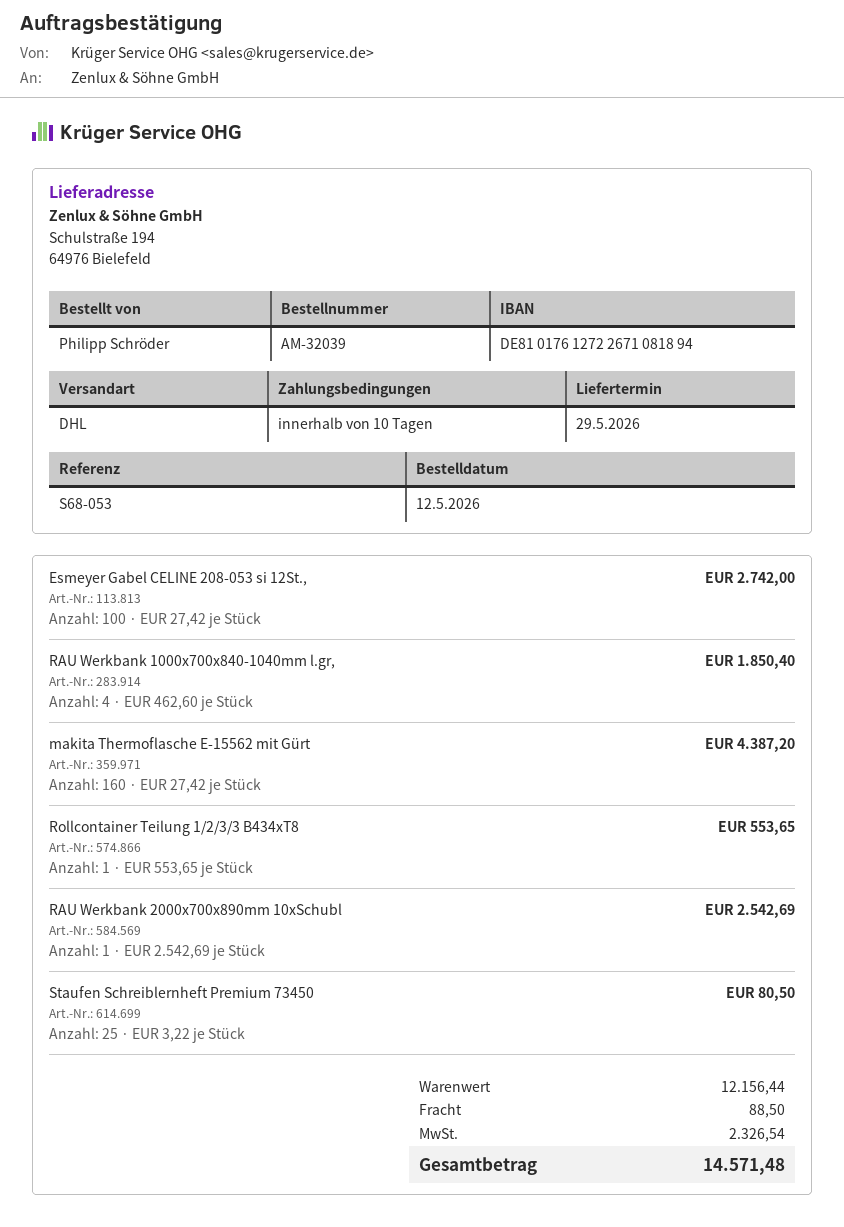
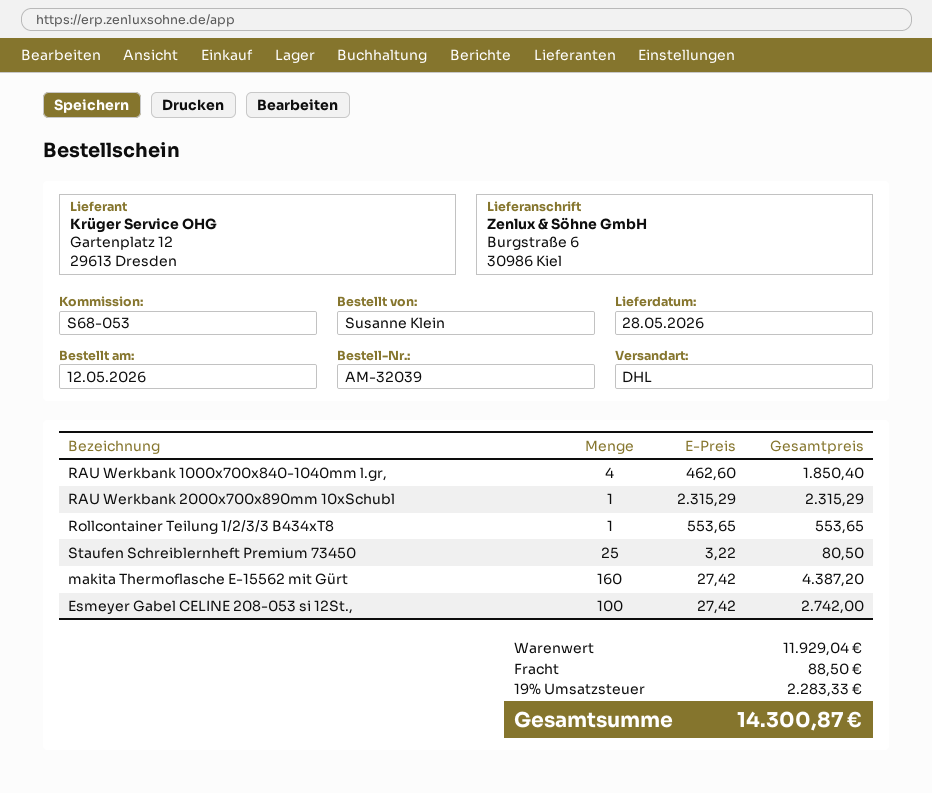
delivery date: 2026-05-29 -> 2026-05-28
ordered by: Philipp Schröder -> Susanne Klein
ship to: Schulstraße 194, 64976 Bielefeld -> Burgstraße 6, 30986 Kiel
RAU Werkbank 2000x700x890mm 10xSchubl: 1 x 2542.69 = 2542.69 -> 1 x 2315.29 = 2315.29
subtotal: 12156.44 -> 11929.04
tax: 2326.54 -> 2283.33
total: 14571.48 -> 14300.87

